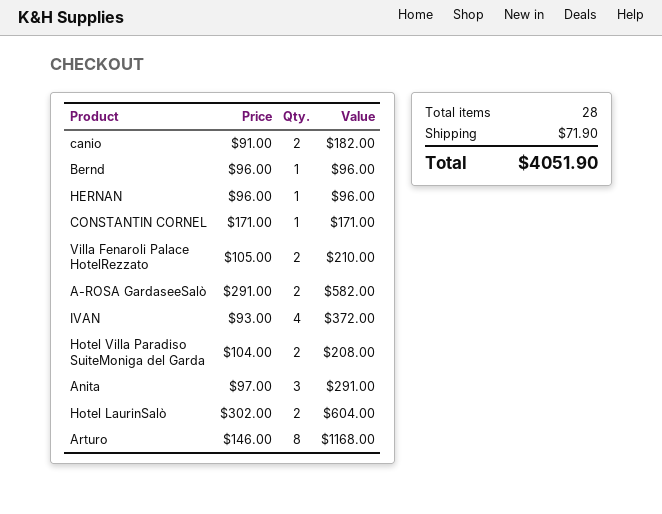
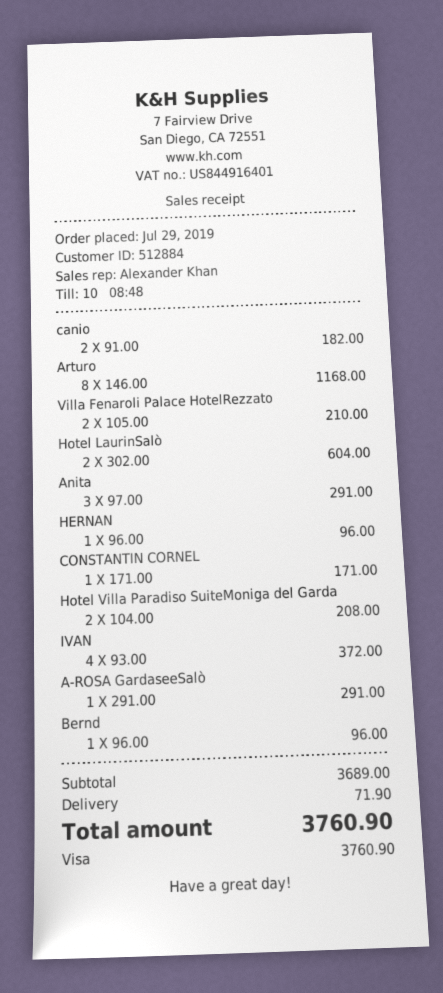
A-ROSA GardaseeSalò: 2 x 291.00 = 582.00 -> 1 x 291.00 = 291.00
total: 4051.90 -> 3760.90

